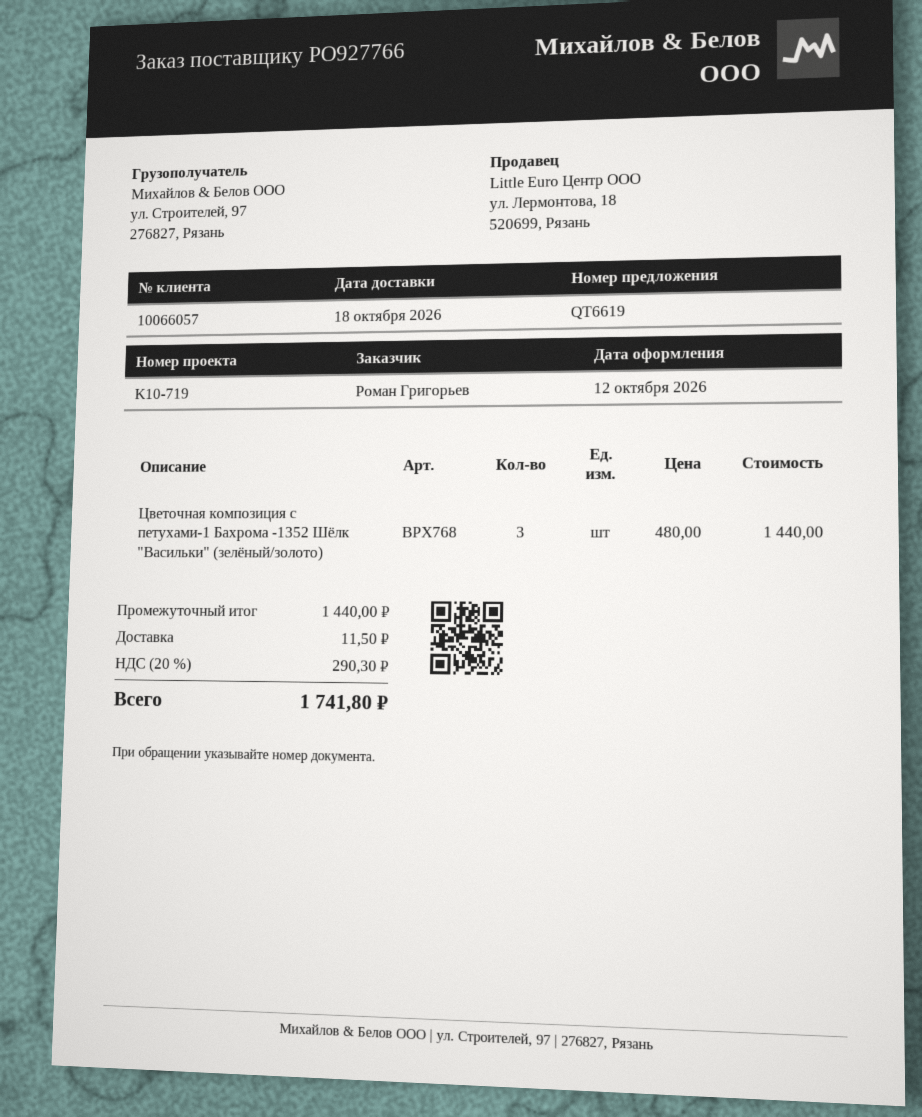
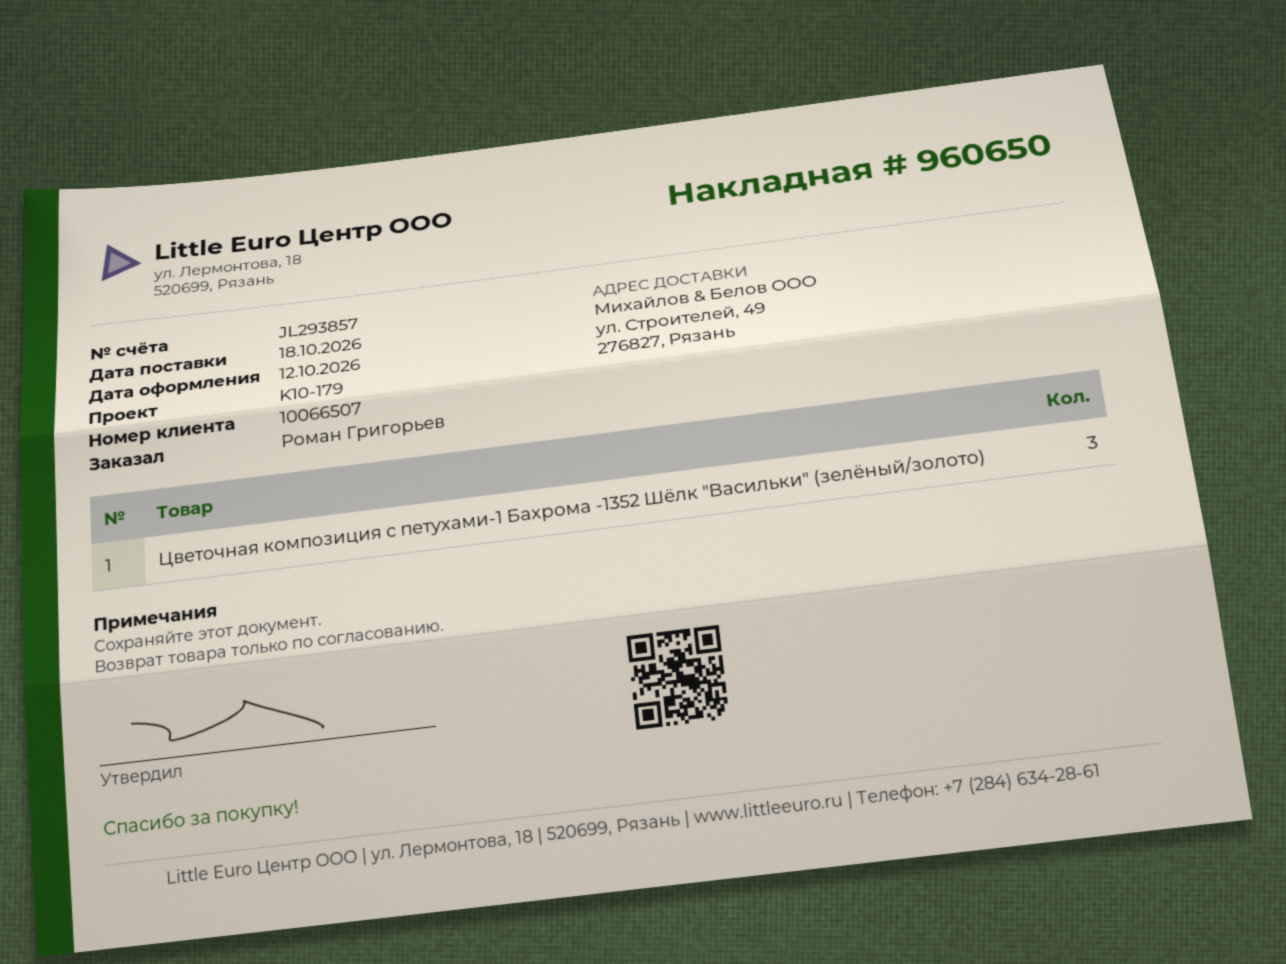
customer number: 10066057 -> 10066507
reference: K10-719 -> K10-179
ship to: ул. Строителей, 97, 276827, Рязань -> ул. Строителей, 49, 276827, Рязань

